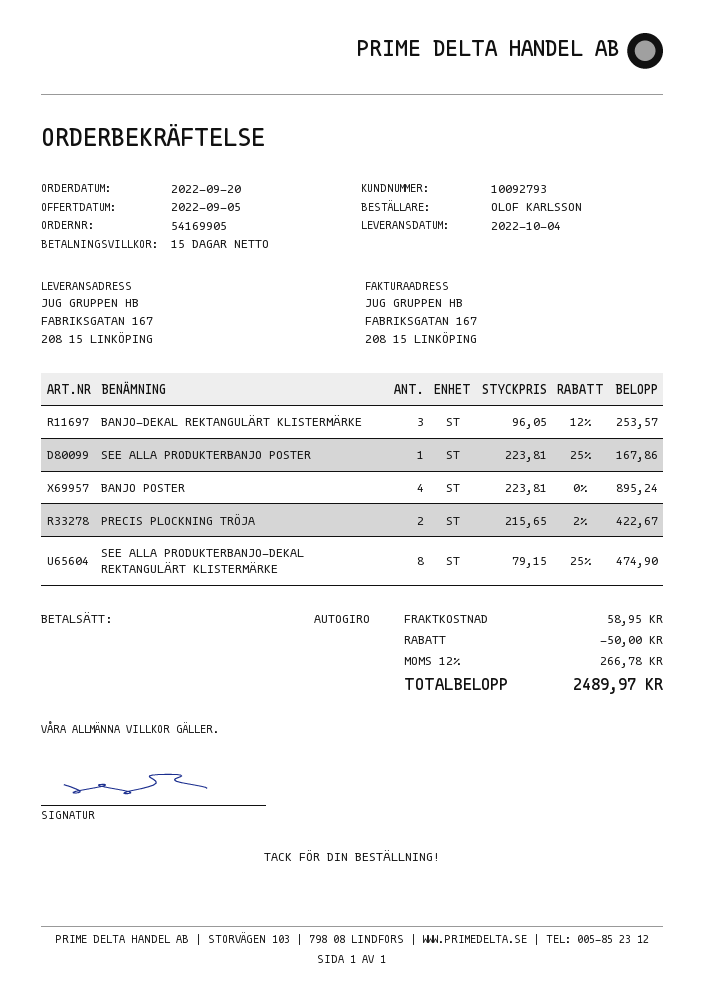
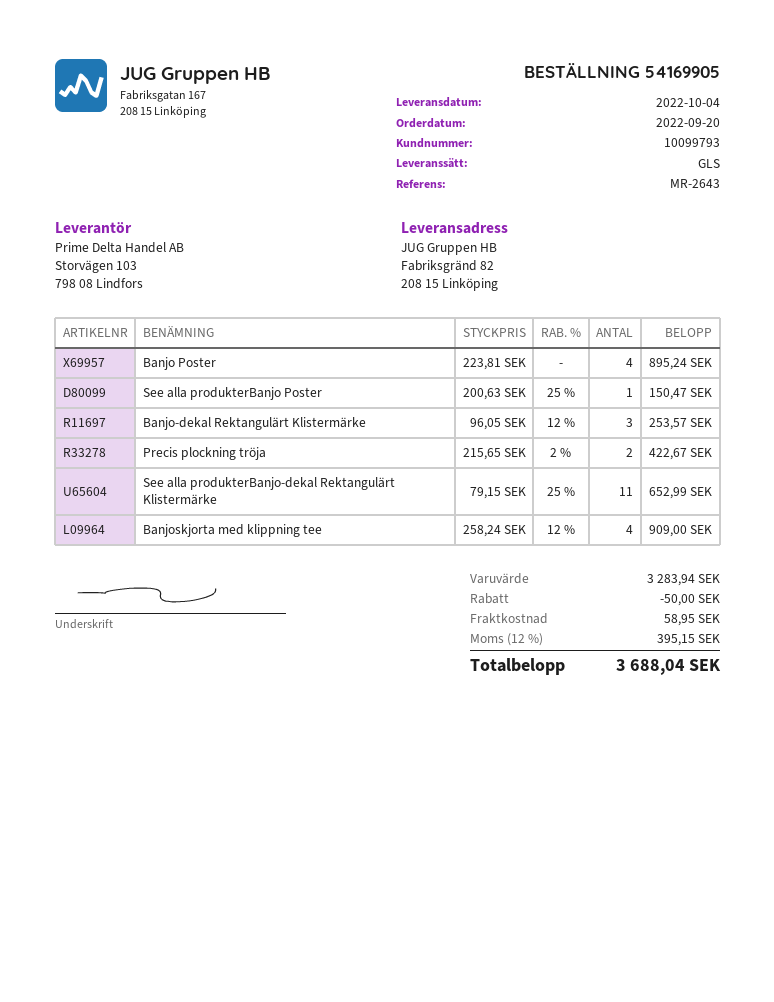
customer number: 10092793 -> 10099793
ship to: FABRIKSGATAN 167, 208 15 LINKÖPING -> Fabriksgränd 82, 208 15 Linköping
SEE ALLA PRODUKTERBANJO POSTER: 1 x 223.81 - 25% = 167.86 -> 1 x 200.63 - 25% = 150.47
SEE ALLA PRODUKTERBANJO-DEKAL REKTANGULÄRT KLISTERMÄRKE: 8 x 79.15 - 25% = 474.90 -> 11 x 79.15 - 25% = 652.99
Banjoskjorta med klippning tee: none -> 4 x 258.24 - 12% = 909.00
tax: 12% = 266.78 -> 12% = 395.15
total: 2489.97 -> 3688.04

